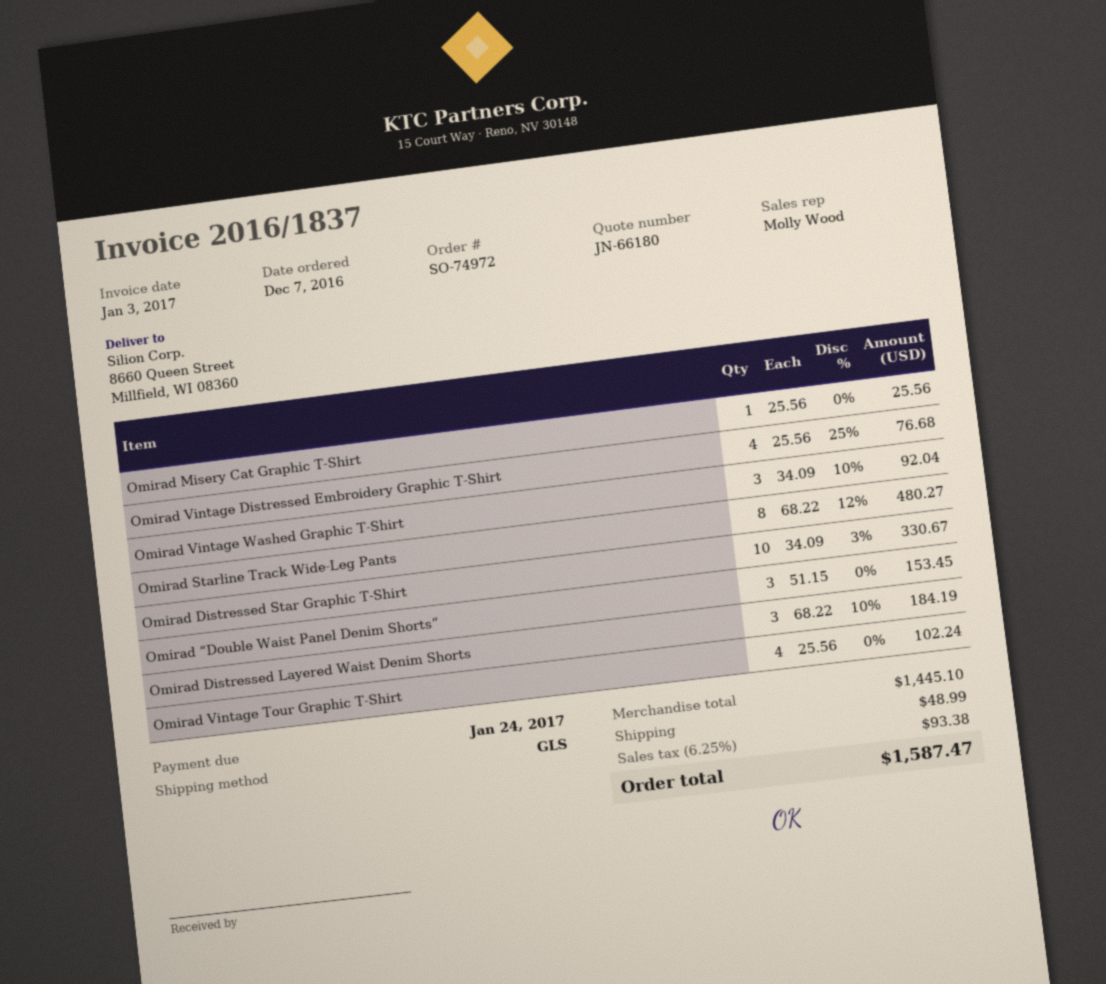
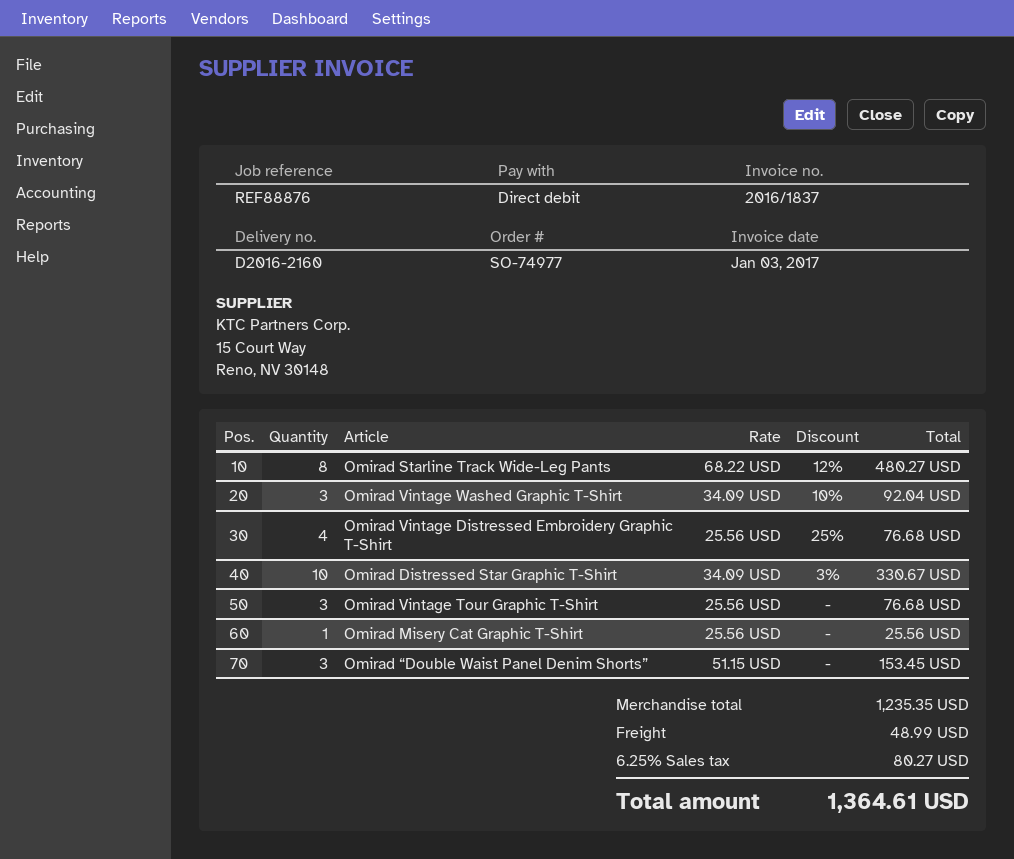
order number: SO-74972 -> SO-74977
Omirad Distressed Layered Waist Denim Shorts: 3 x 68.22 - 10% = 184.19 -> none
Omirad Vintage Tour Graphic T-Shirt: 4 x 25.56 = 102.24 -> 3 x 25.56 = 76.68
subtotal: 1445.10 -> 1235.35
tax: 6.25% = 93.38 -> 6.25% = 80.27
total: 1587.47 -> 1364.61

